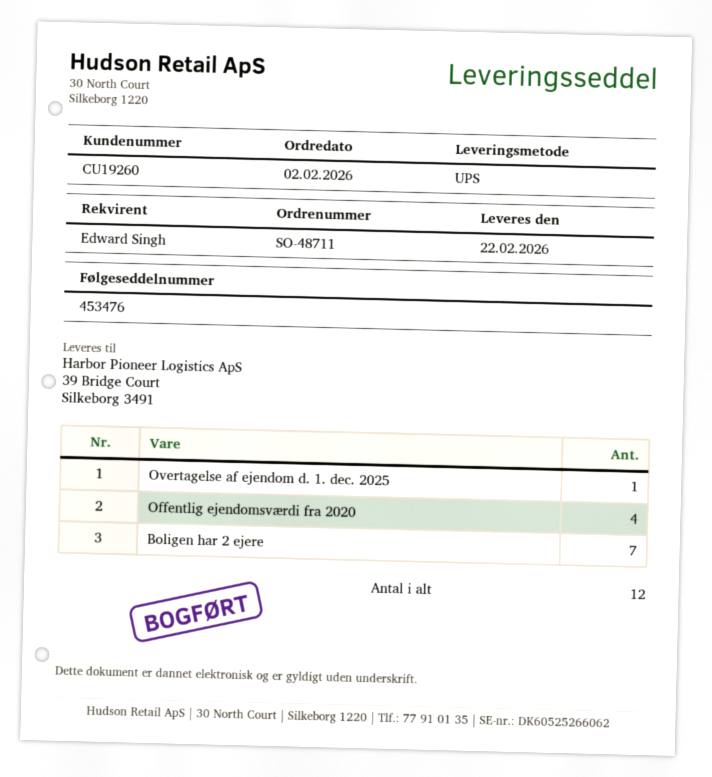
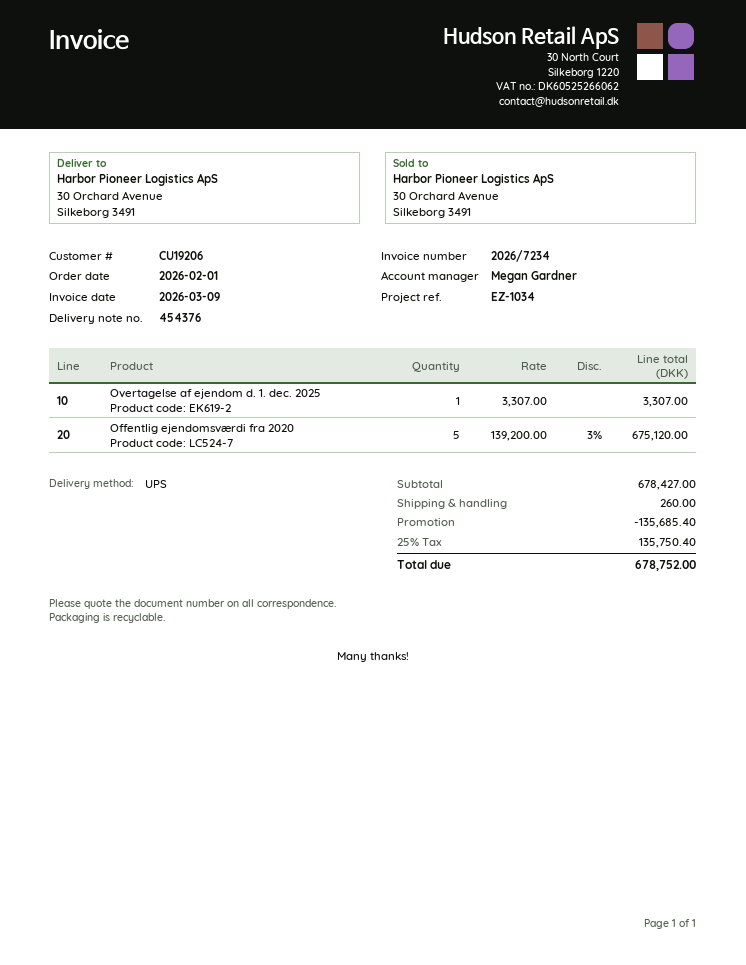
order date: 2026-02-02 -> 2026-02-01
delivery note number: 453476 -> 454376
customer number: CU19260 -> CU19206
ship to: 39 Bridge Court, Silkeborg 3491 -> 30 Orchard Avenue, Silkeborg 3491
Offentlig ejendomsværdi fra 2020: 4 -> 5
Boligen har 2 ejere: 7 -> none

